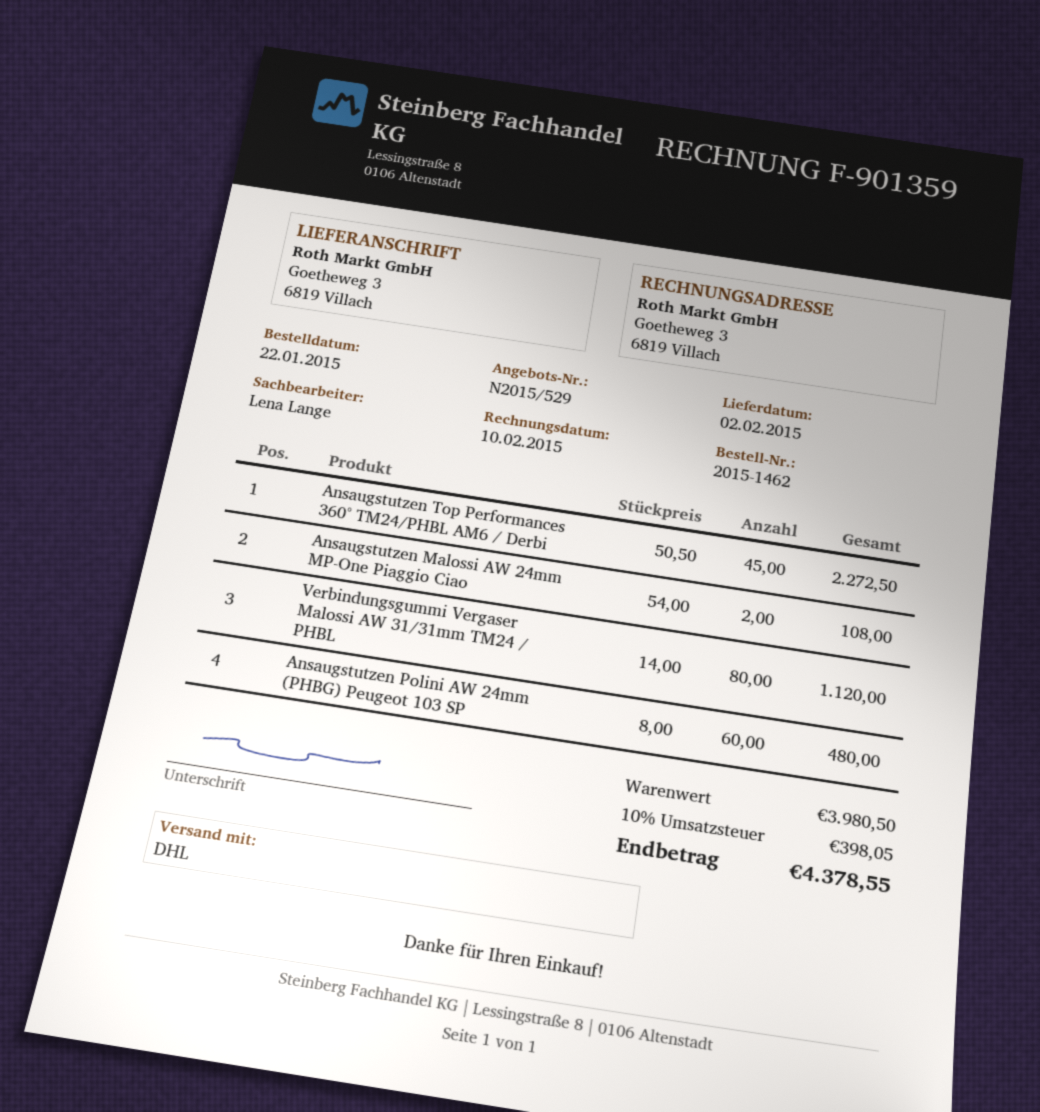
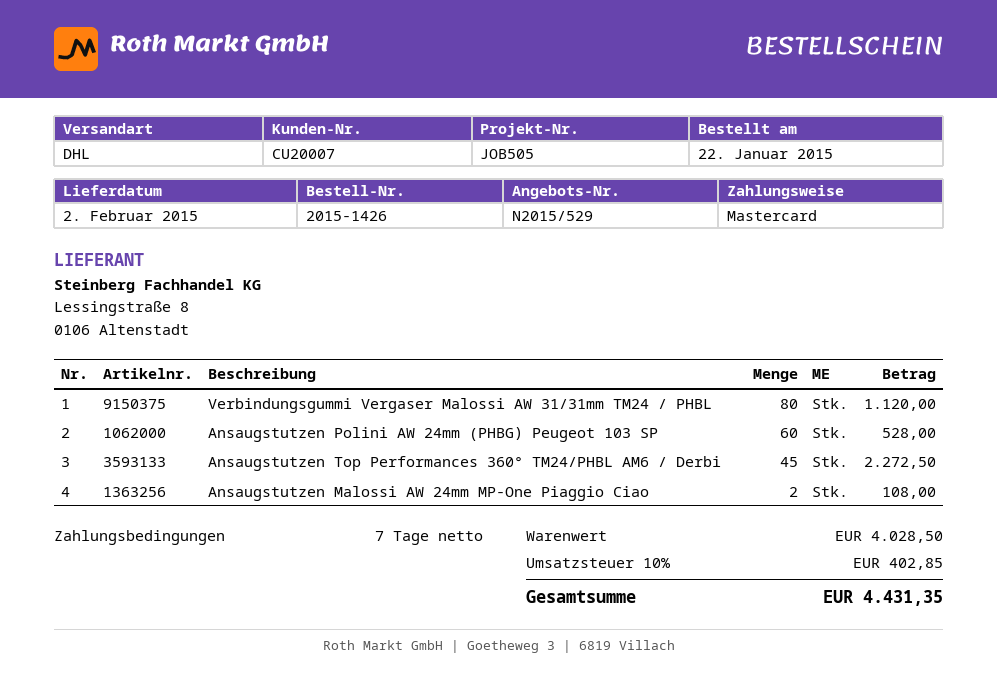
order number: 2015-1462 -> 2015-1426
Ansaugstutzen Polini AW 24mm (PHBG) Peugeot 103 SP: 60 for 480.00 -> 60 for 528.00
subtotal: 3980.50 -> 4028.50
tax: 10% = 398.05 -> 10% = 402.85
total: 4378.55 -> 4431.35

